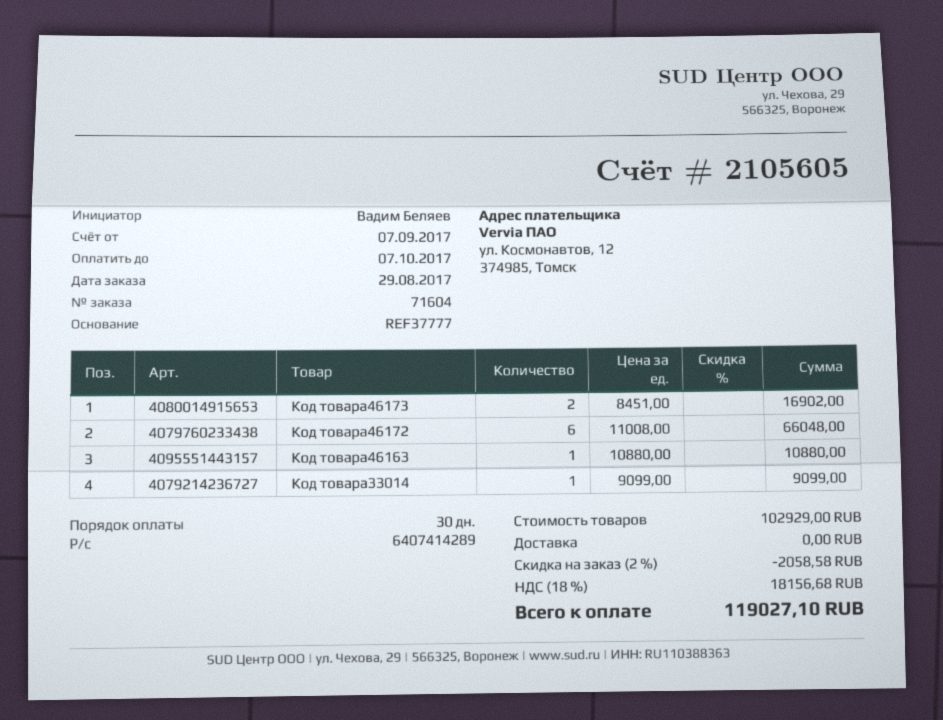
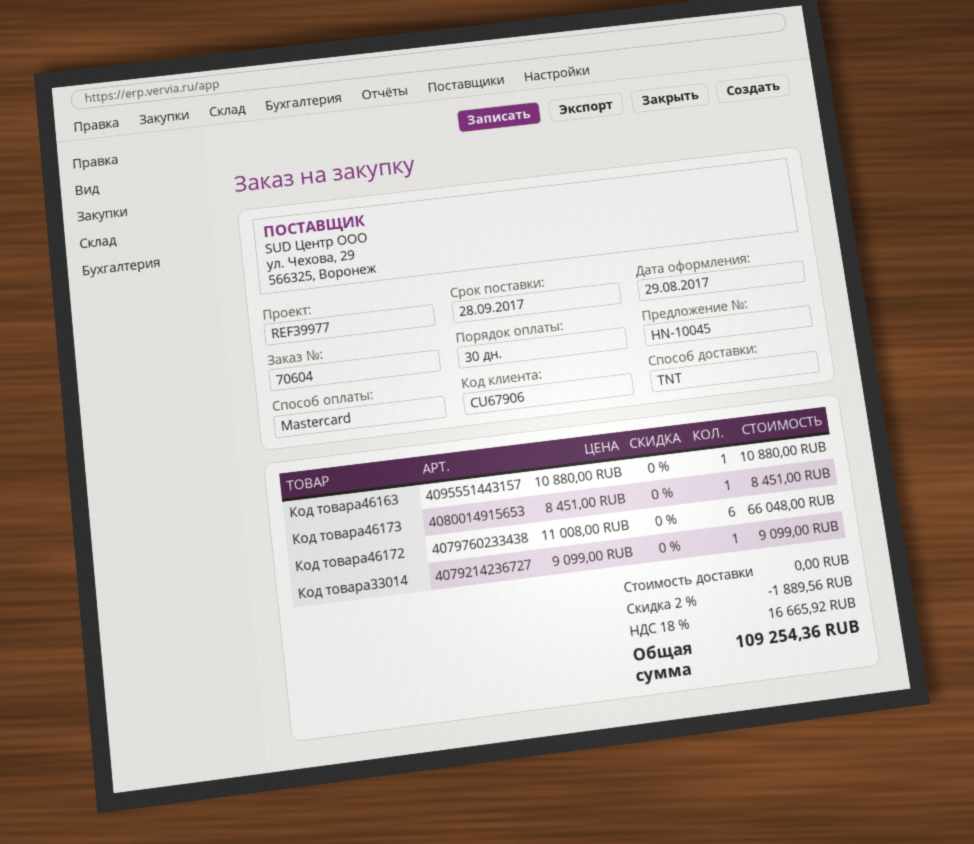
order number: 71604 -> 70604
reference: REF37777 -> REF39977
Код товара46173: 2 x 8451.00 = 16902.00 -> 1 x 8451.00 = 8451.00
discount: 2% = 2058.58 -> 2% = 1889.56
tax: 18% = 18156.68 -> 18% = 16665.92
total: 119027.10 -> 109254.36

